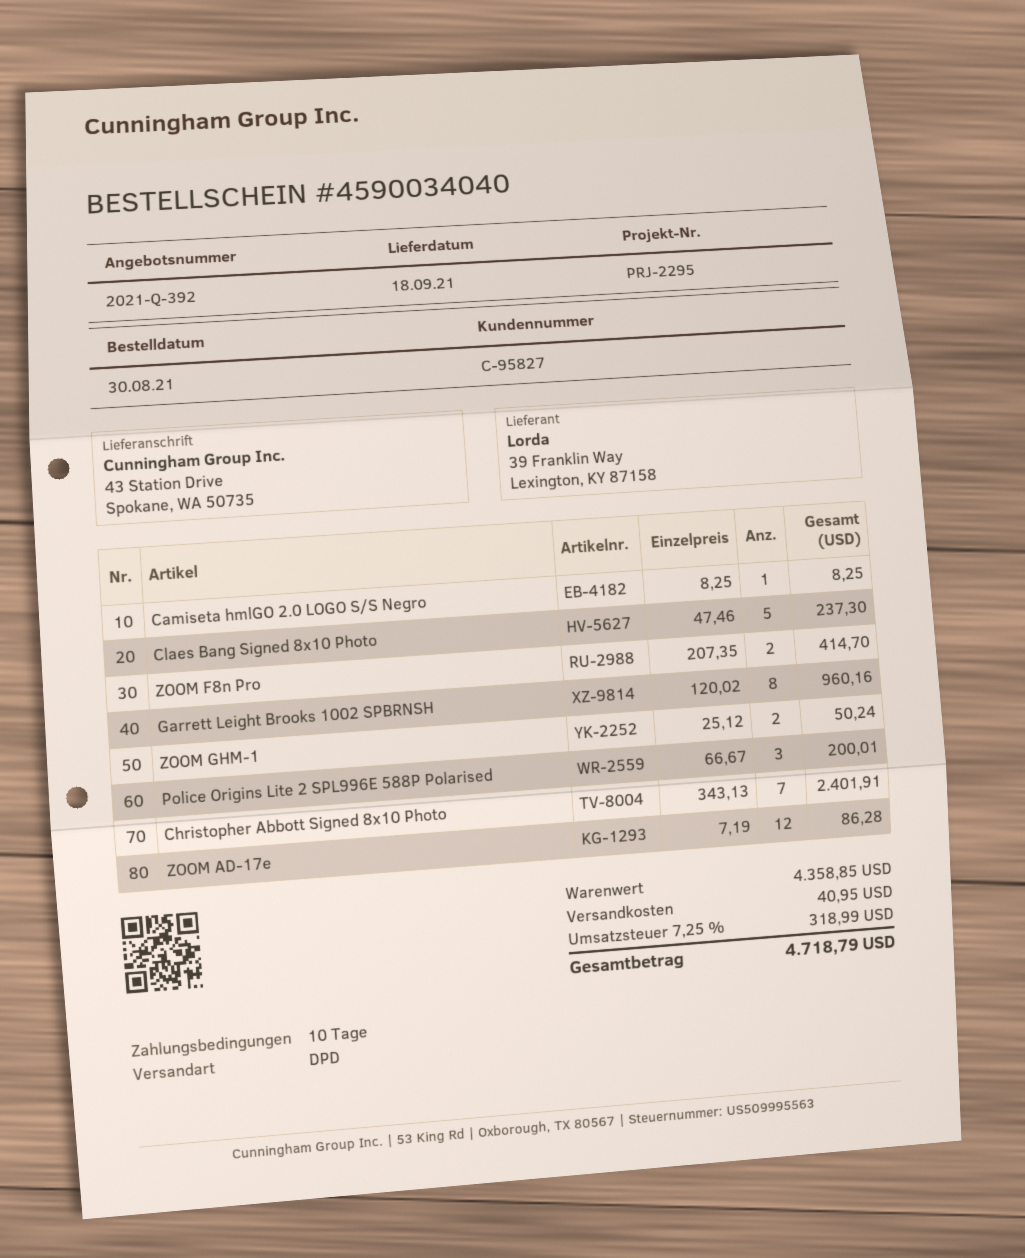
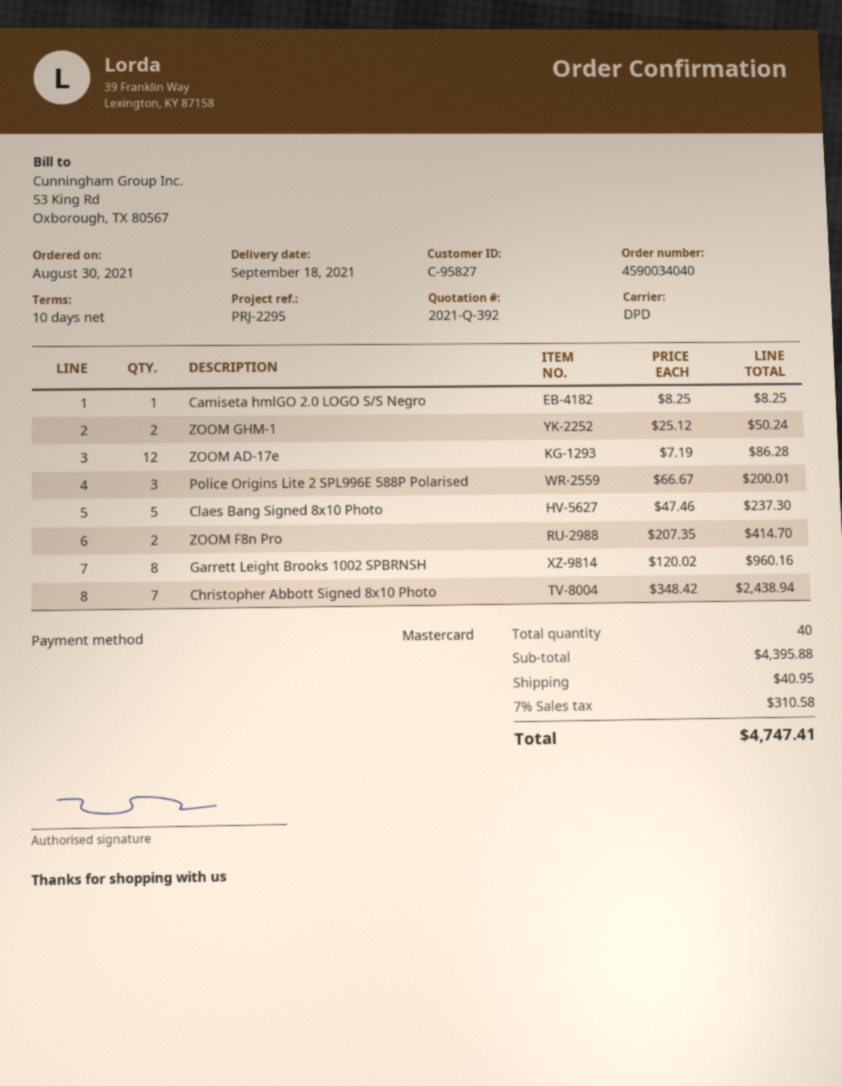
Christopher Abbott Signed 8x10 Photo: 7 x 343.13 = 2401.91 -> 7 x 348.42 = 2438.94
subtotal: 4358.85 -> 4395.88
tax: 7.25% = 318.99 -> 7% = 310.58
total: 4718.79 -> 4747.41

